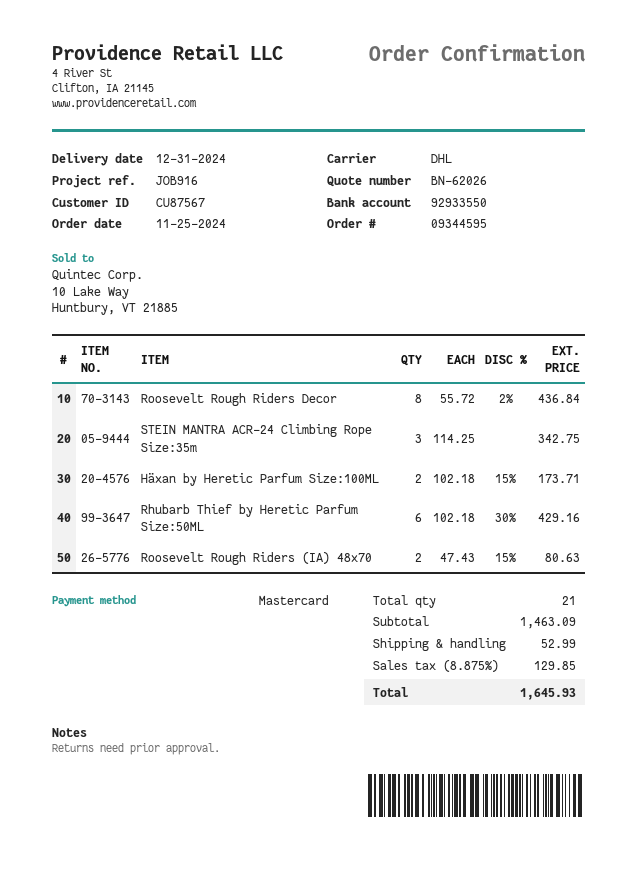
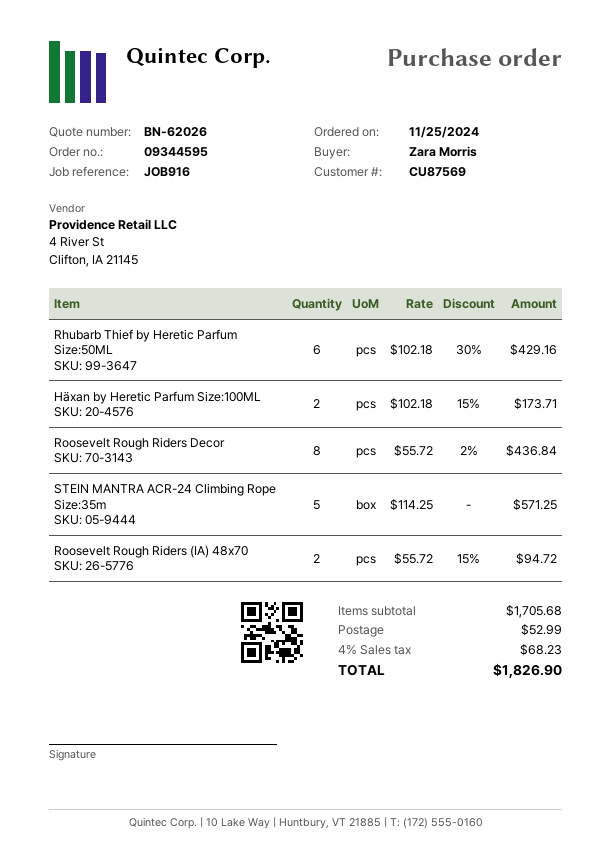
customer number: CU87567 -> CU87569
STEIN MANTRA ACR-24 Climbing Rope Size:35m: 3 x 114.25 = 342.75 -> 5 x 114.25 = 571.25
Roosevelt Rough Riders (IA) 48x70: 2 x 47.43 - 15% = 80.63 -> 2 x 55.72 - 15% = 94.72
subtotal: 1463.09 -> 1705.68
tax: 8.875% = 129.85 -> 4% = 68.23
total: 1645.93 -> 1826.90

